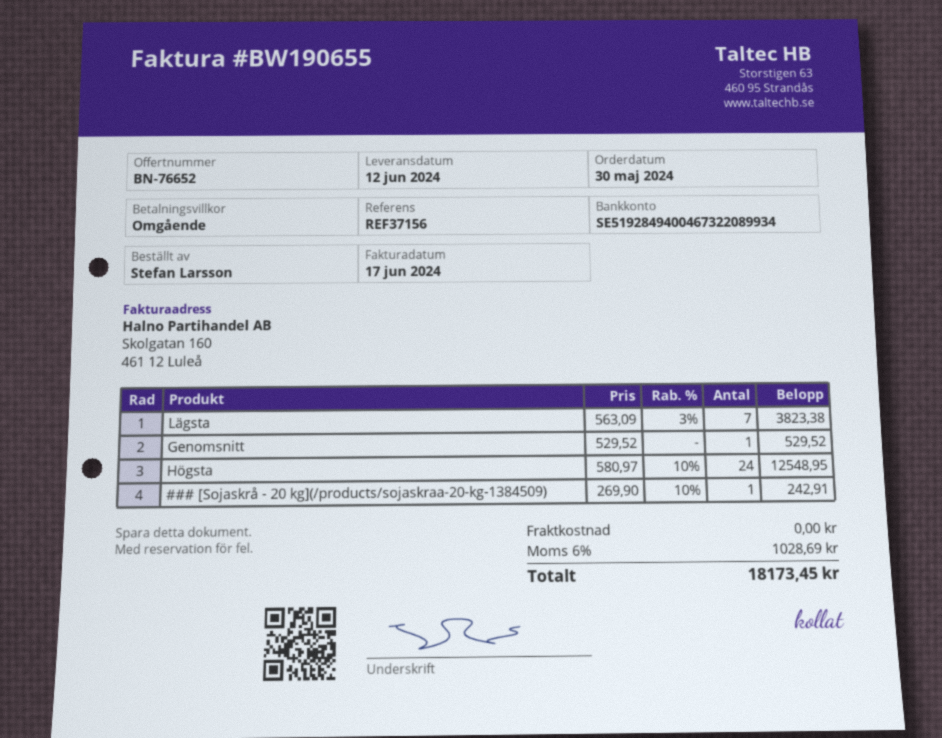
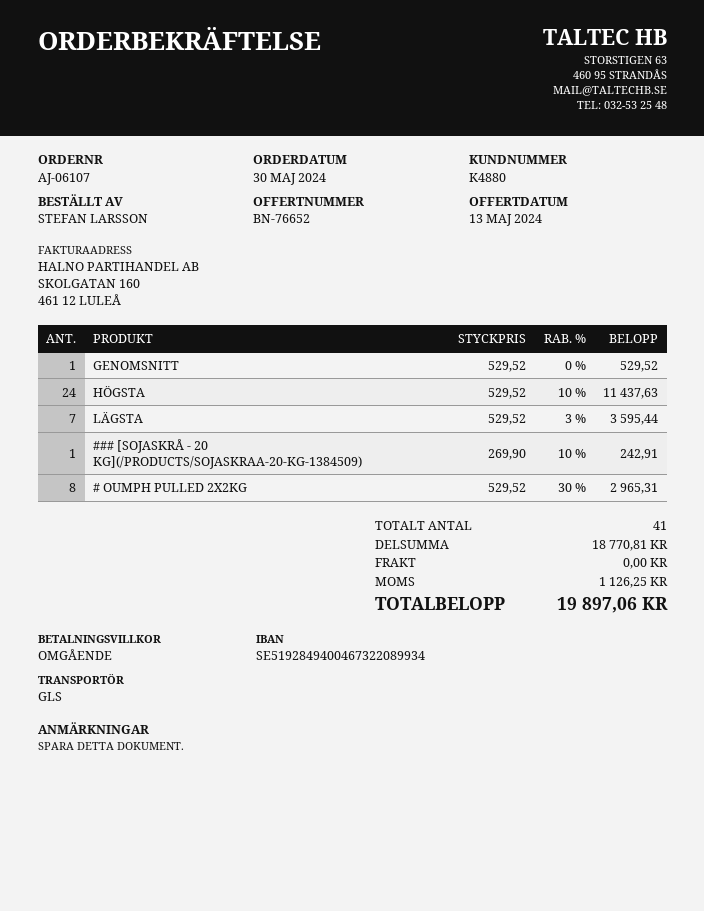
Lägsta: 7 x 563.09 - 3% = 3823.38 -> 7 x 529.52 - 3% = 3595.44
Högsta: 24 x 580.97 - 10% = 12548.95 -> 24 x 529.52 - 10% = 11437.63
# OUMPH PULLED 2X2KG: none -> 8 x 529.52 - 30% = 2965.31
tax: 1028.69 -> 1126.25
total: 18173.45 -> 19897.06

